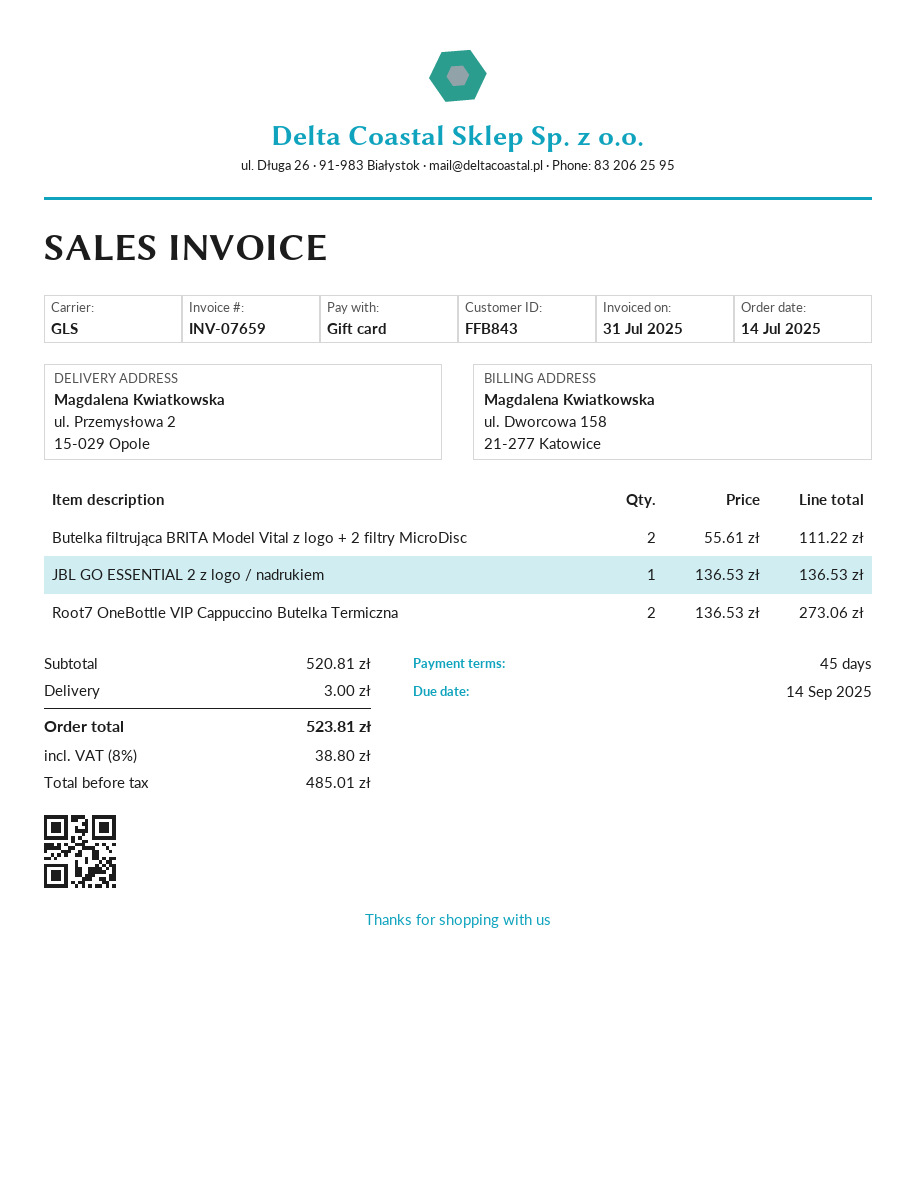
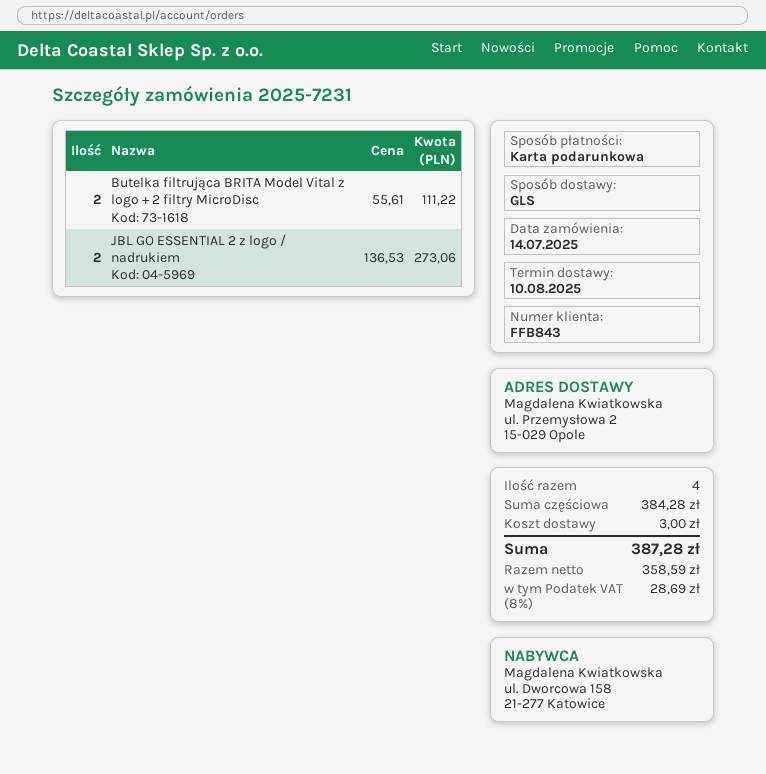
JBL GO ESSENTIAL 2 z logo / nadrukiem: 1 x 136.53 = 136.53 -> 2 x 136.53 = 273.06
Root7 OneBottle VIP Cappuccino Butelka Termiczna: 2 x 136.53 = 273.06 -> none
subtotal: 520.81 -> 384.28
net: 485.01 -> 358.59
tax: 8% = 38.80 -> 8% = 28.69
total: 523.81 -> 387.28

